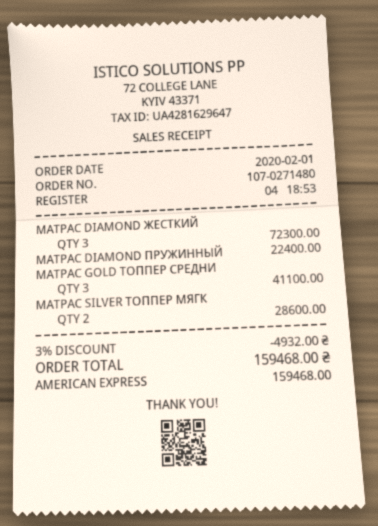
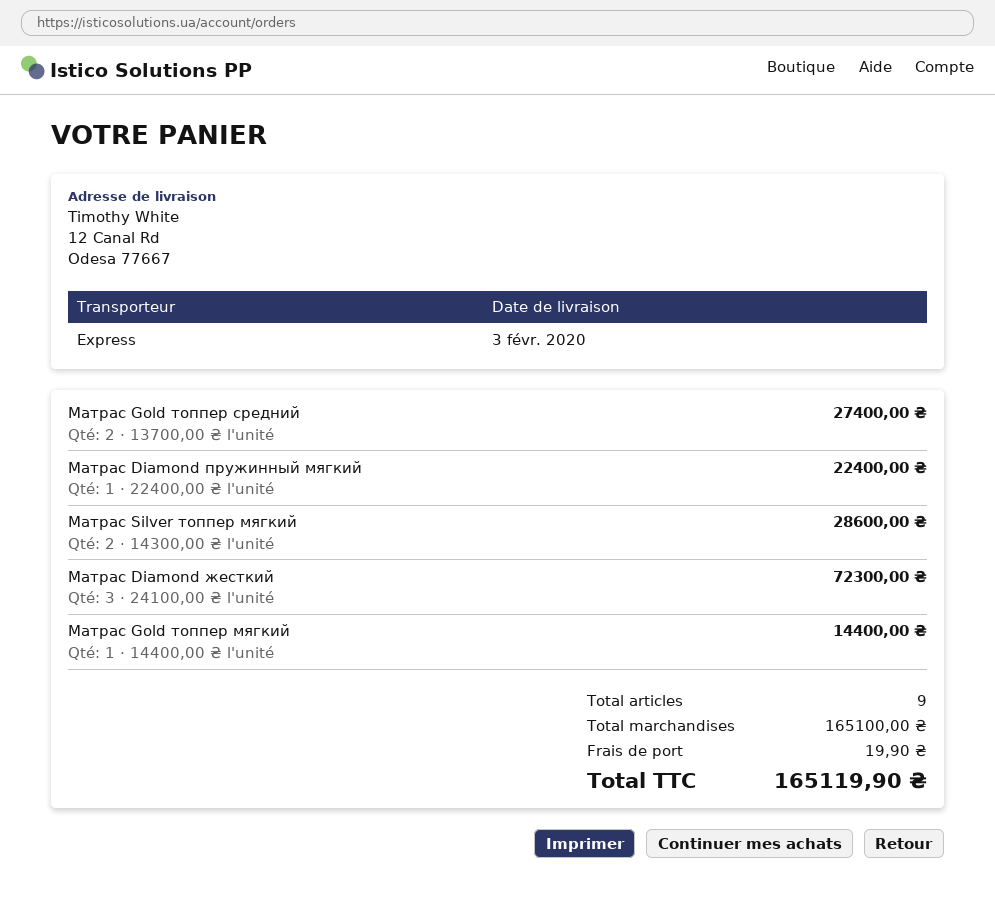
МАТРАС GOLD ТОППЕР СРЕДНИ: 3 for 41100.00 -> 2 for 27400.00
Матрас Gold топпер мягкий: none -> 1 for 14400.00
discount: 3% = 4932.00 -> none
shipping: none -> 19.90
total: 159468.00 -> 165119.90

